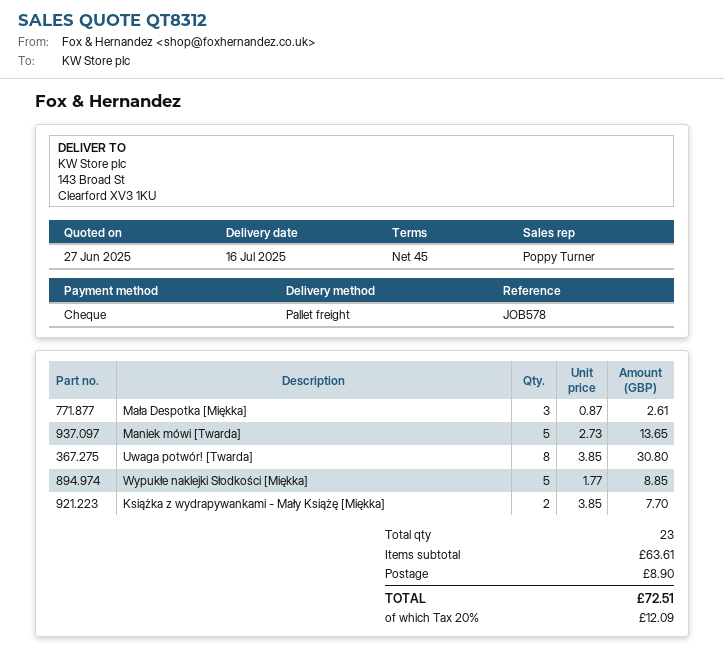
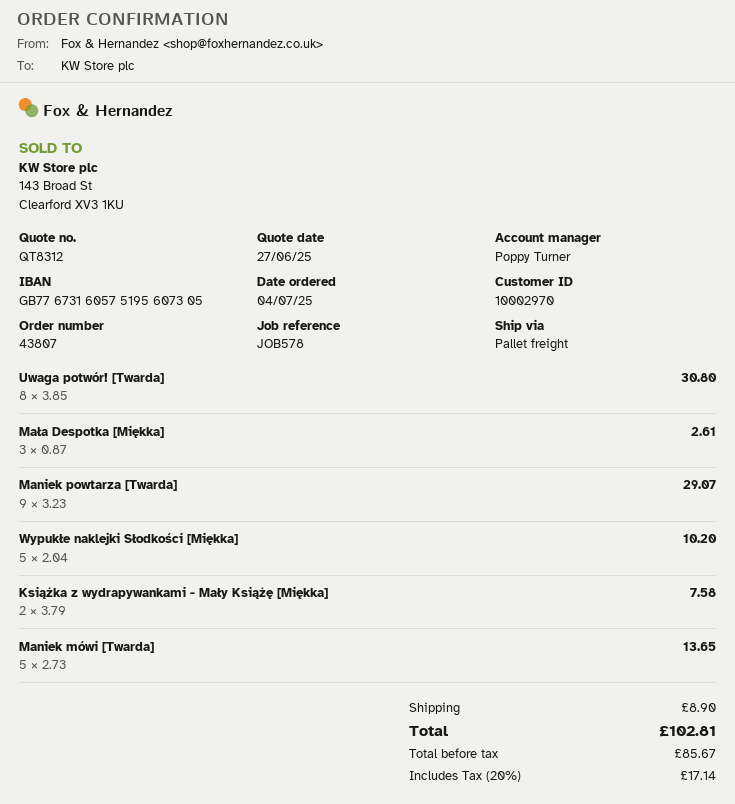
Wypukłe naklejki Słodkości [Miękka]: 5 x 1.77 = 8.85 -> 5 x 2.04 = 10.20
Książka z wydrapywankami - Mały Książę [Miękka]: 2 x 3.85 = 7.70 -> 2 x 3.79 = 7.58
Maniek powtarza [Twarda]: none -> 9 x 3.23 = 29.07
tax: 20% = 12.09 -> 20% = 17.14
total: 72.51 -> 102.81

